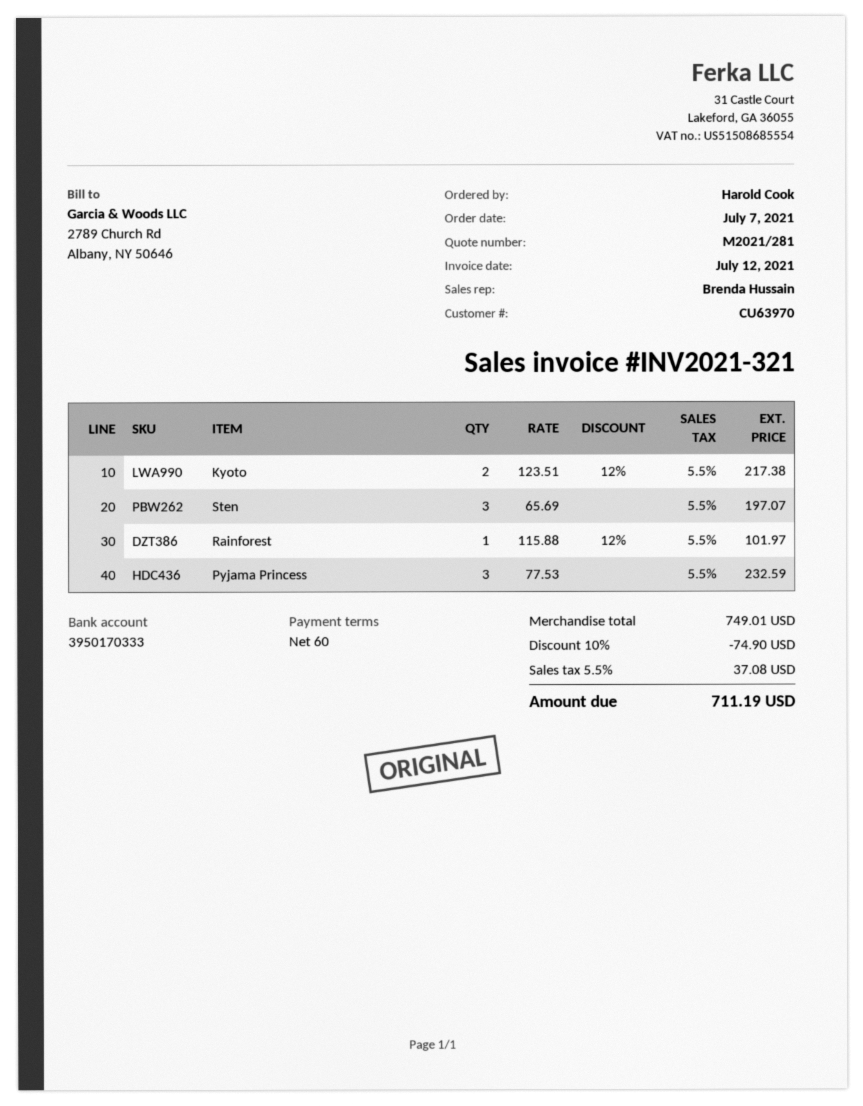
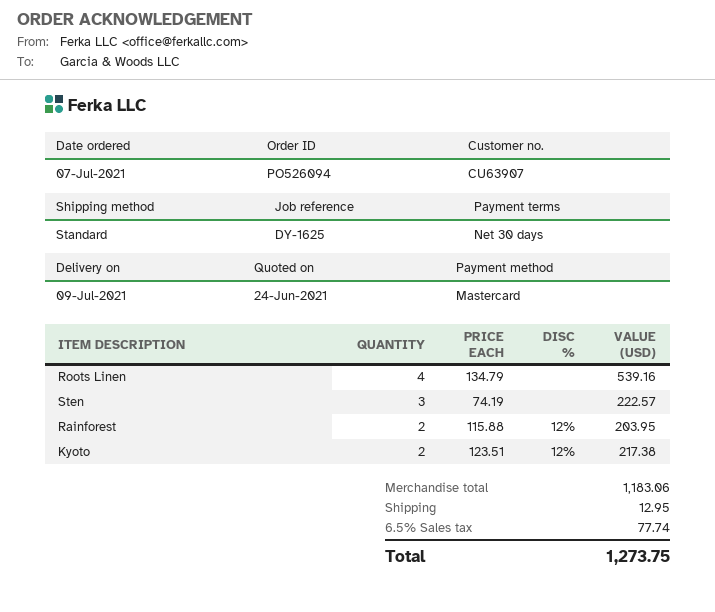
payment terms: 60 days -> 30 days
customer number: CU63970 -> CU63907
Sten: 3 x 65.69 = 197.07 -> 3 x 74.19 = 222.57
Rainforest: 1 x 115.88 - 12% = 101.97 -> 2 x 115.88 - 12% = 203.95
Pyjama Princess: 3 x 77.53 = 232.59 -> none
Roots Linen: none -> 4 x 134.79 = 539.16
subtotal: 749.01 -> 1183.06
discount: 10% = 74.90 -> none
shipping: none -> 12.95
tax: 5.5% = 37.08 -> 6.5% = 77.74
total: 711.19 -> 1273.75

